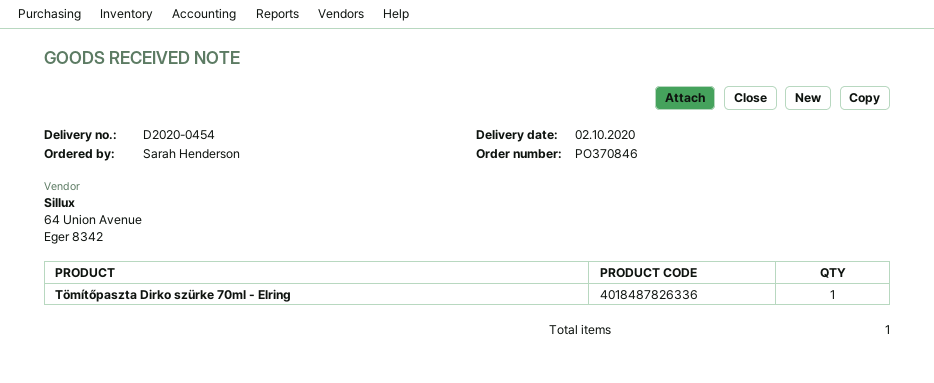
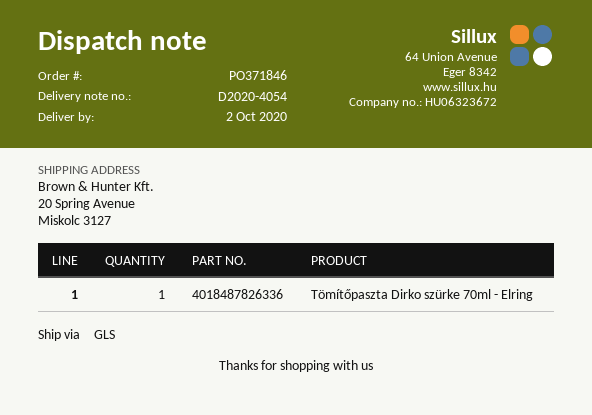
order number: PO370846 -> PO371846
delivery note number: D2020-0454 -> D2020-4054

